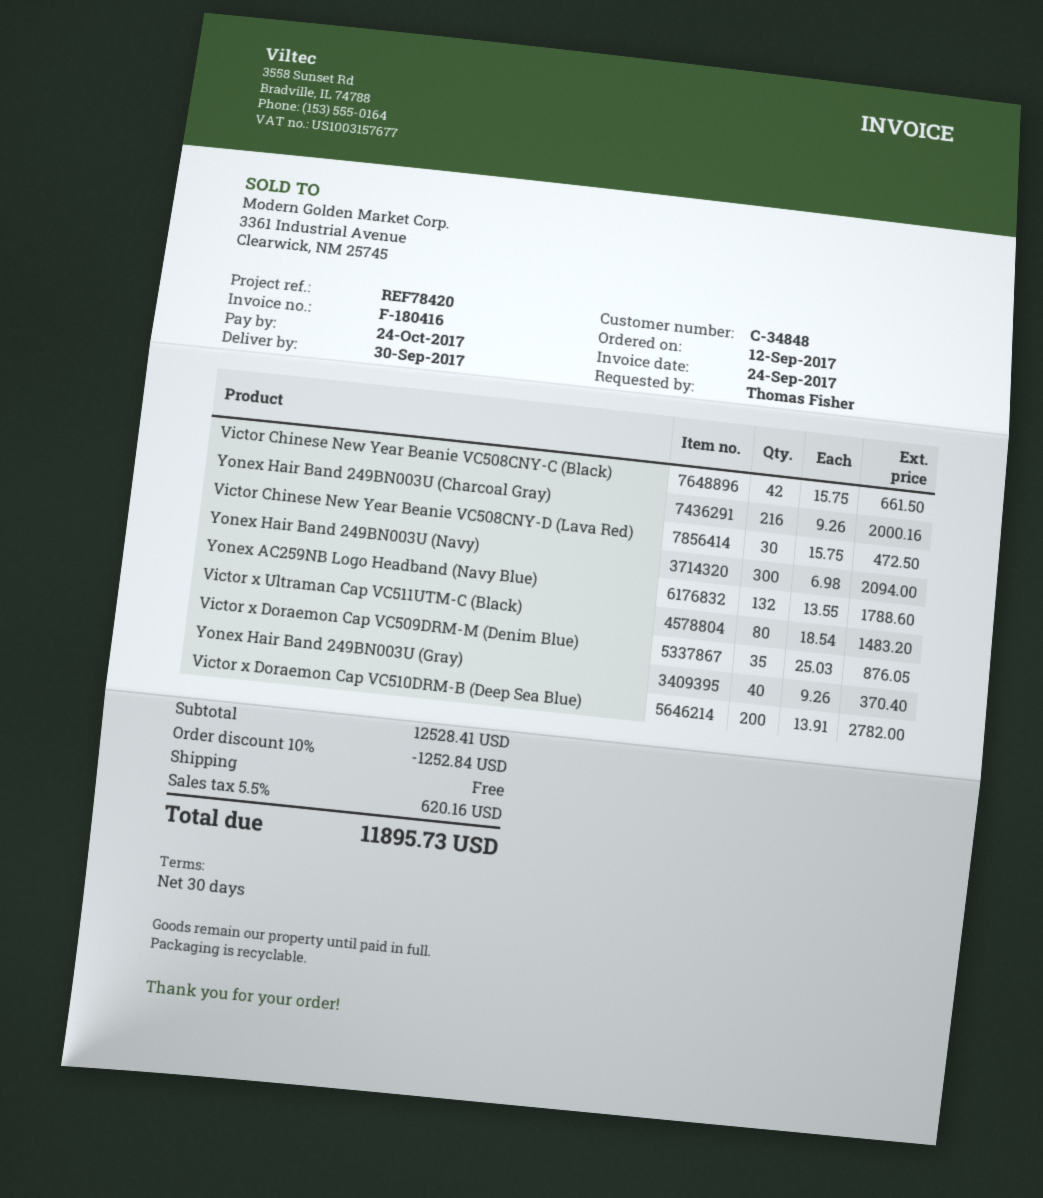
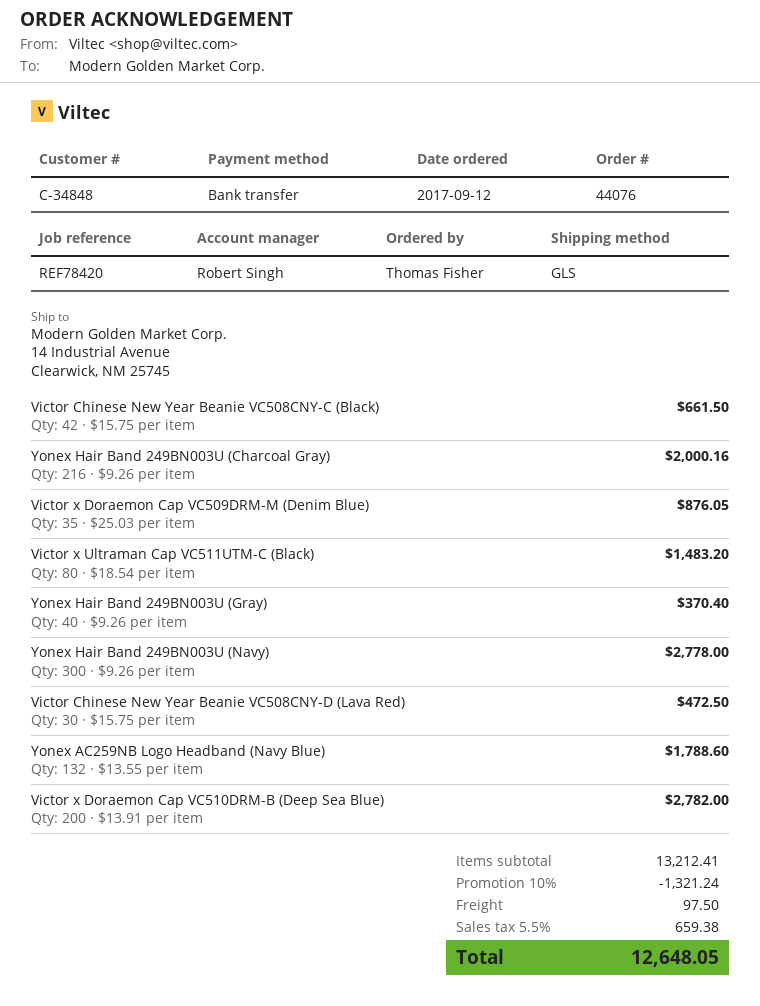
Yonex Hair Band 249BN003U (Navy): 300 x 6.98 = 2094.00 -> 300 x 9.26 = 2778.00
subtotal: 12528.41 -> 13212.41
discount: 10% = 1252.84 -> 10% = 1321.24
shipping: 0.00 -> 97.50
tax: 5.5% = 620.16 -> 5.5% = 659.38
total: 11895.73 -> 12648.05

